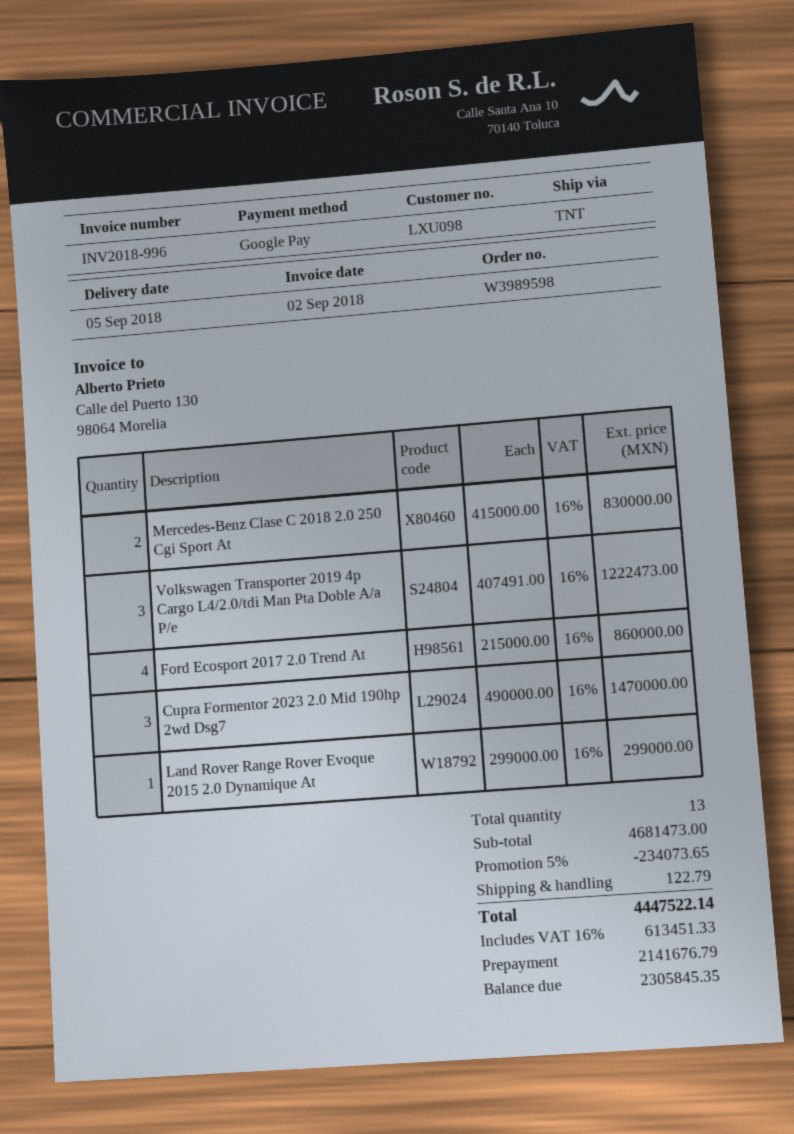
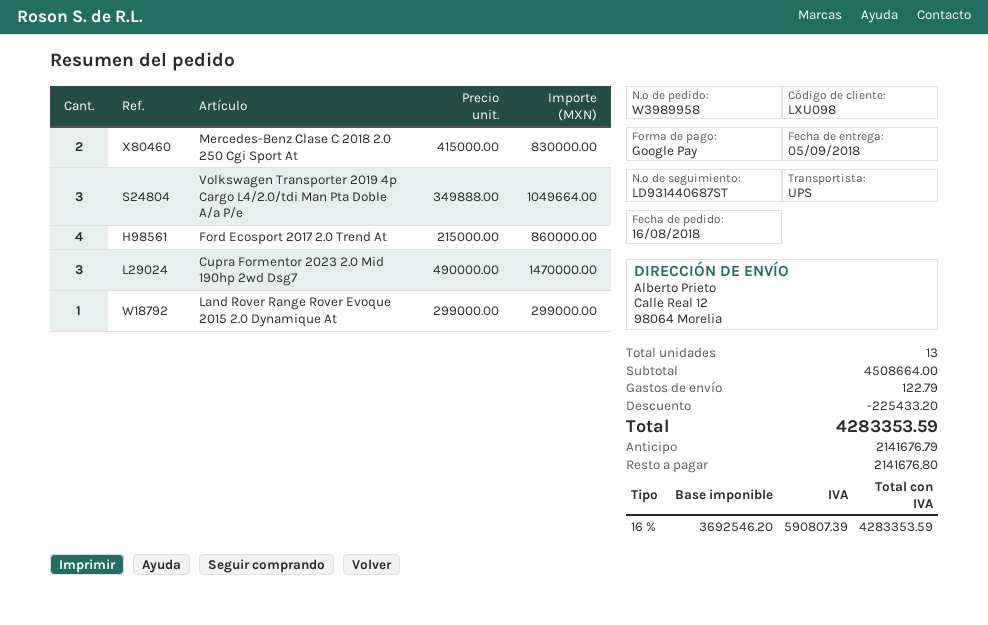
order number: W3989598 -> W3989958
shipping method: TNT -> UPS
Volkswagen Transporter 2019 4p Cargo L4/2.0/tdi Man Pta Doble A/a P/e: 3 x 407491.00 = 1222473.00 -> 3 x 349888.00 = 1049664.00
subtotal: 4681473.00 -> 4508664.00
discount: 234073.65 -> 225433.20
tax: 16% = 613451.33 -> 16% = 590807.39
total: 4447522.14 -> 4283353.59
balance: 2305845.35 -> 2141676.80

